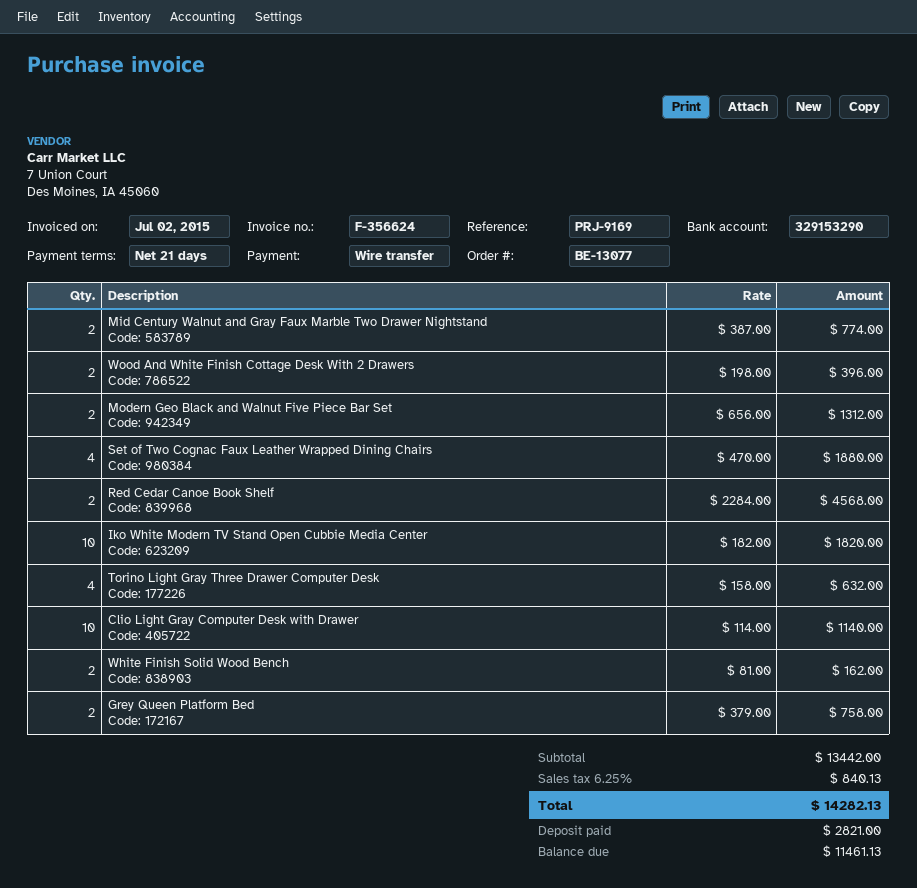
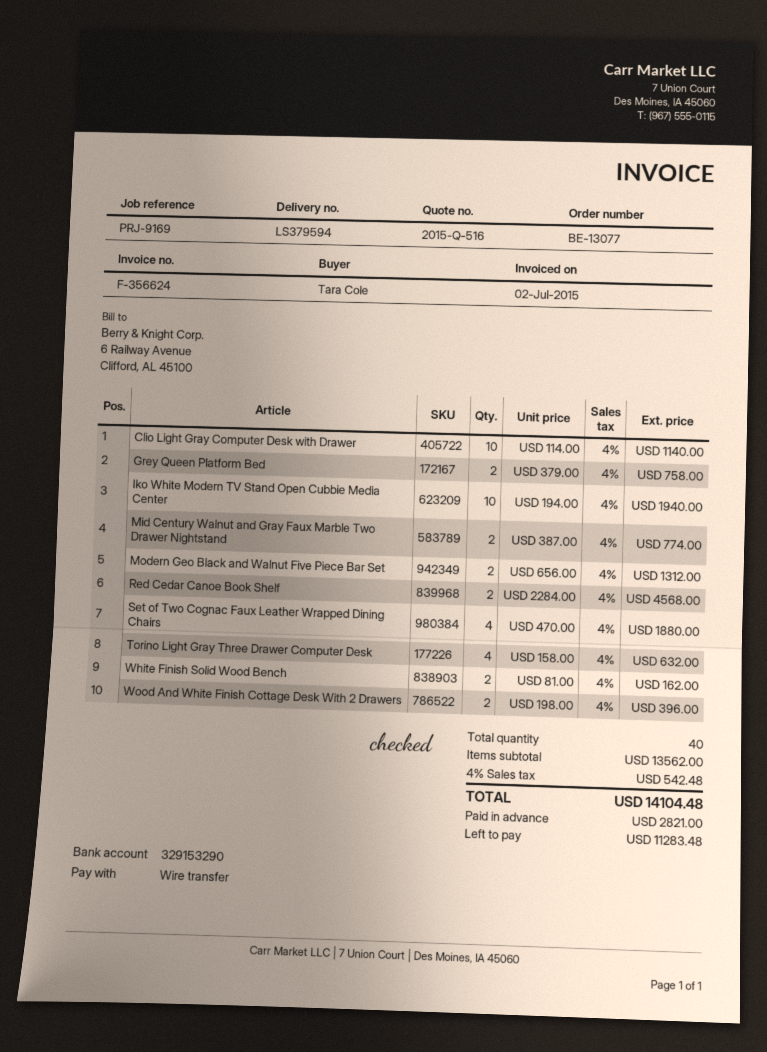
Iko White Modern TV Stand Open Cubbie Media Center: 10 x 182.00 = 1820.00 -> 10 x 194.00 = 1940.00
subtotal: 13442.00 -> 13562.00
tax: 6.25% = 840.13 -> 4% = 542.48
total: 14282.13 -> 14104.48
balance: 11461.13 -> 11283.48

